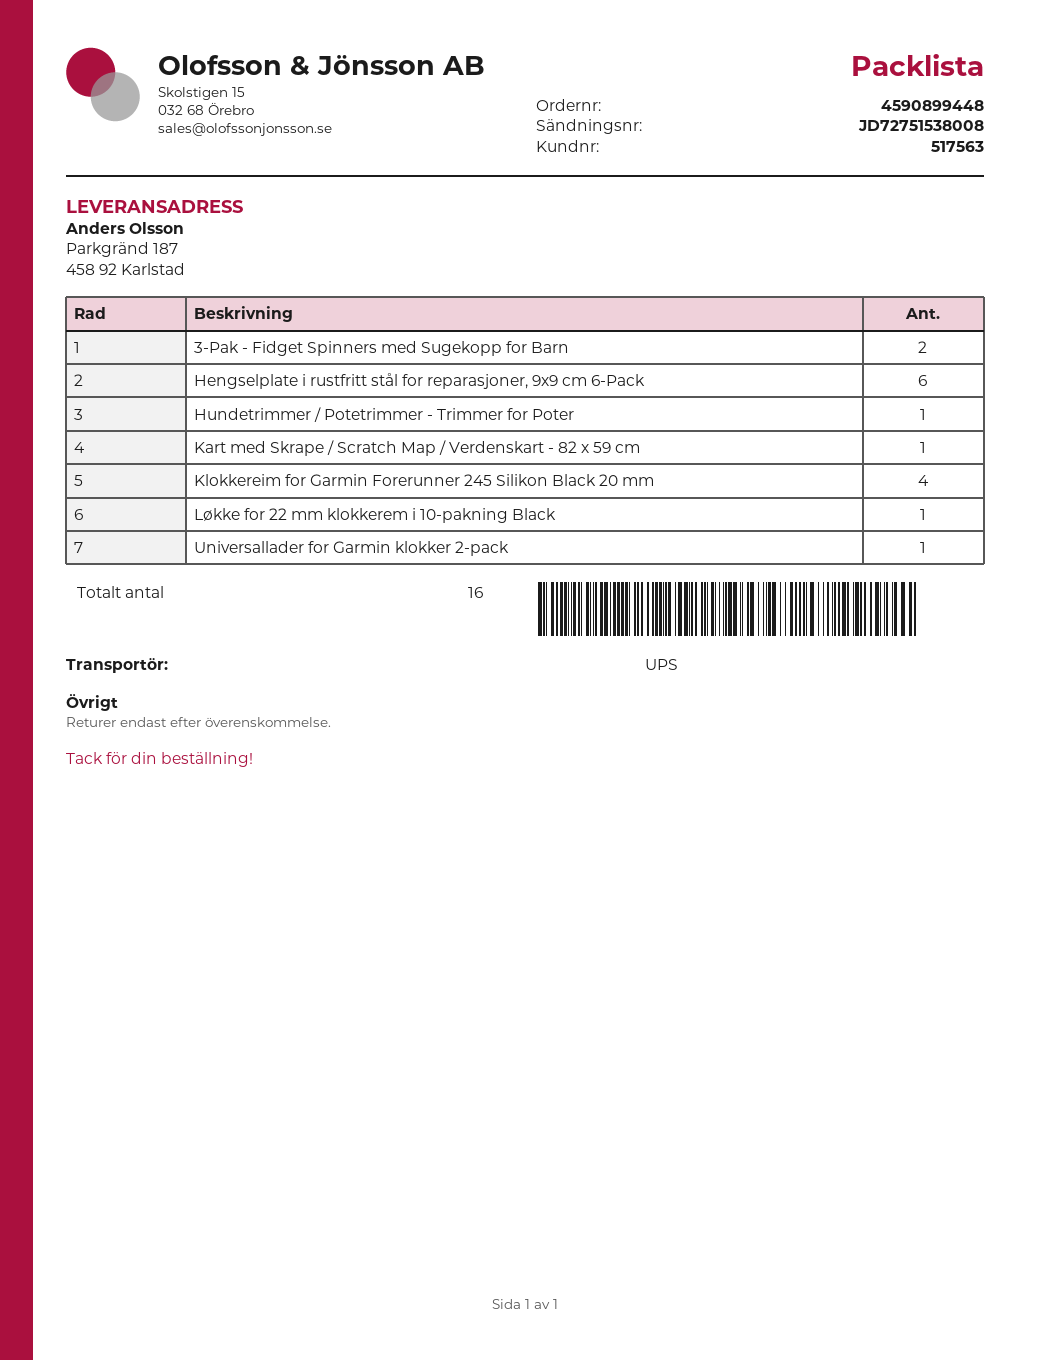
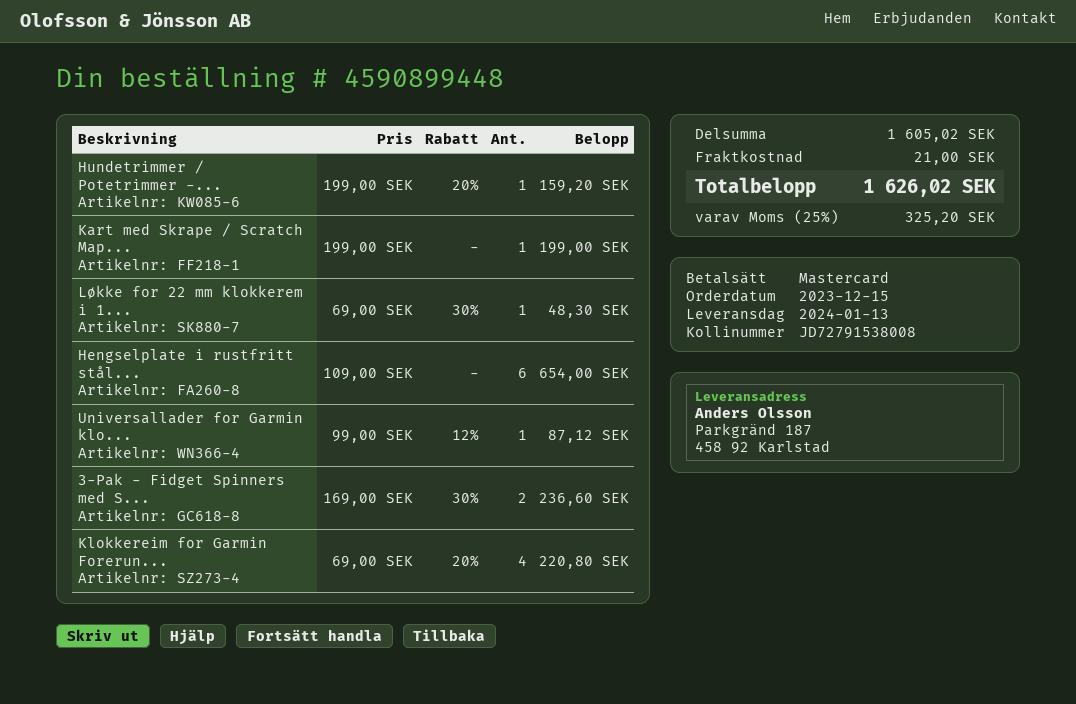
tracking number: JD72751538008 -> JD72791538008

